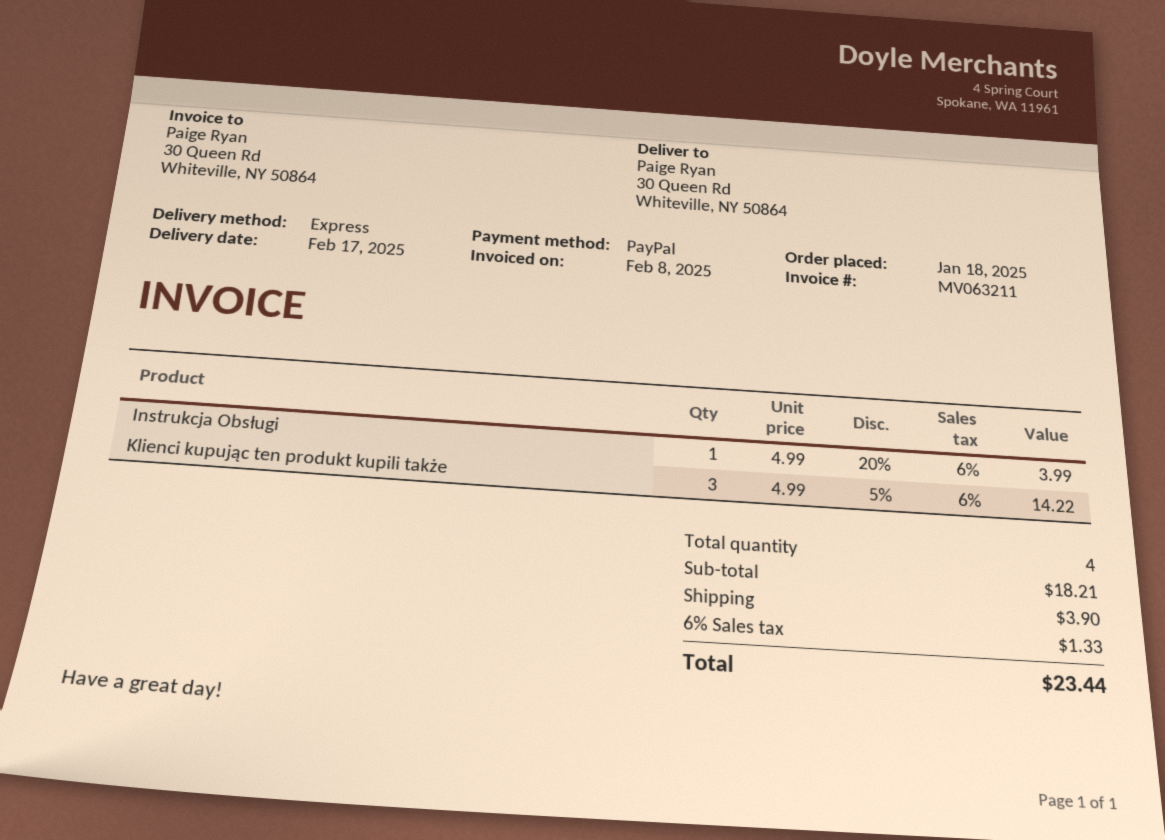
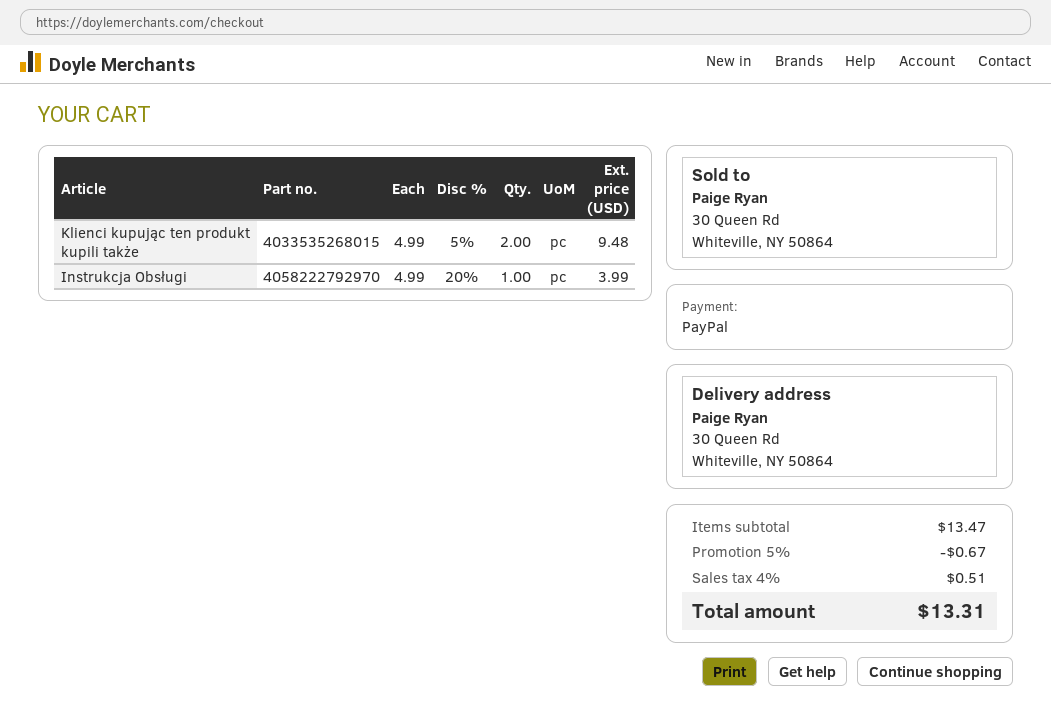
Klienci kupując ten produkt kupili także: 3 x 4.99 - 5% = 14.22 -> 2 x 4.99 - 5% = 9.48
subtotal: 18.21 -> 13.47
discount: none -> 5% = 0.67
shipping: 3.90 -> none
tax: 6% = 1.33 -> 4% = 0.51
total: 23.44 -> 13.31

